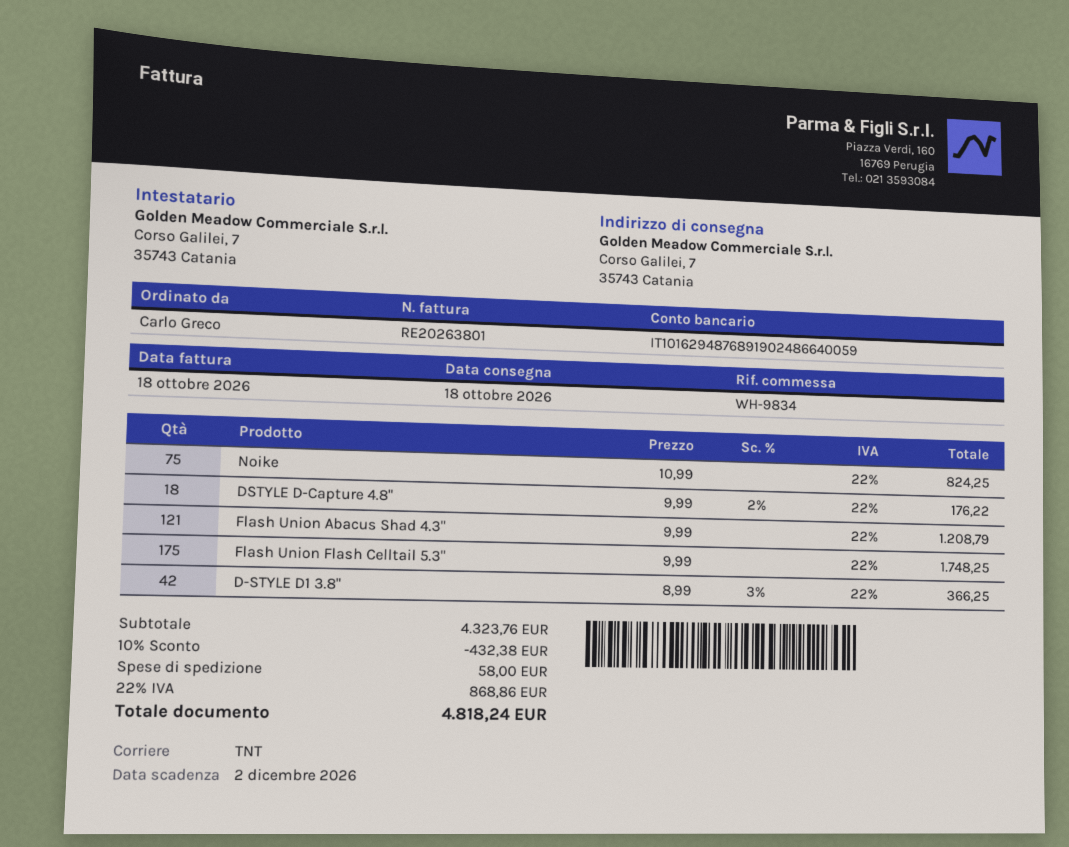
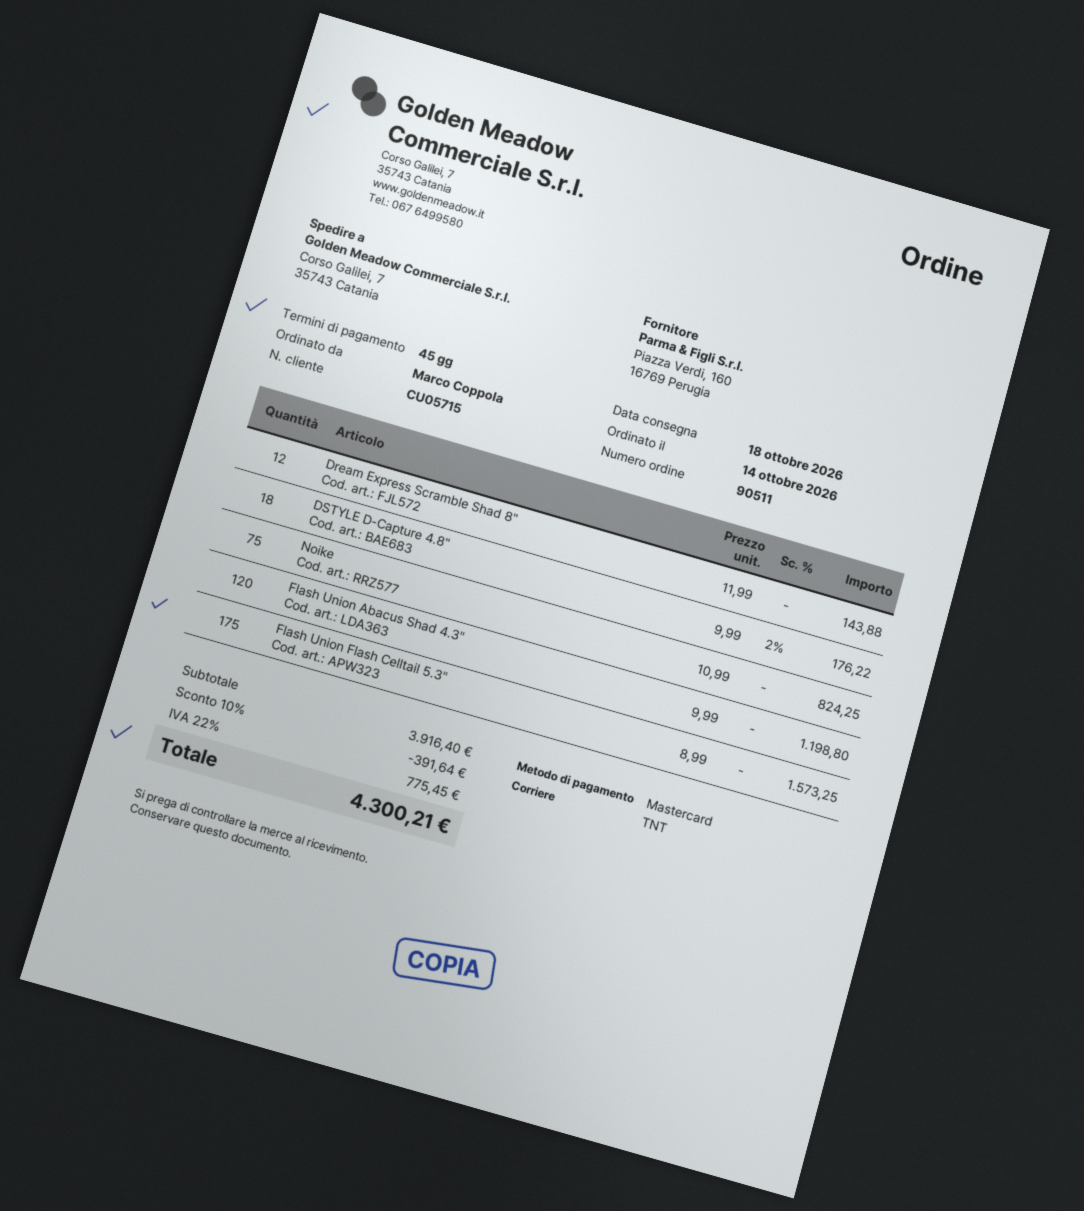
ordered by: Carlo Greco -> Marco Coppola
Flash Union Abacus Shad 4.3": 121 x 9.99 = 1208.79 -> 120 x 9.99 = 1198.80
Flash Union Flash Celltail 5.3": 175 x 9.99 = 1748.25 -> 175 x 8.99 = 1573.25
D-STYLE D1 3.8": 42 x 8.99 - 3% = 366.25 -> none
Dream Express Scramble Shad 8": none -> 12 x 11.99 = 143.88
subtotal: 4323.76 -> 3916.40
discount: 10% = 432.38 -> 10% = 391.64
shipping: 58.00 -> none
tax: 22% = 868.86 -> 22% = 775.45
total: 4818.24 -> 4300.21

